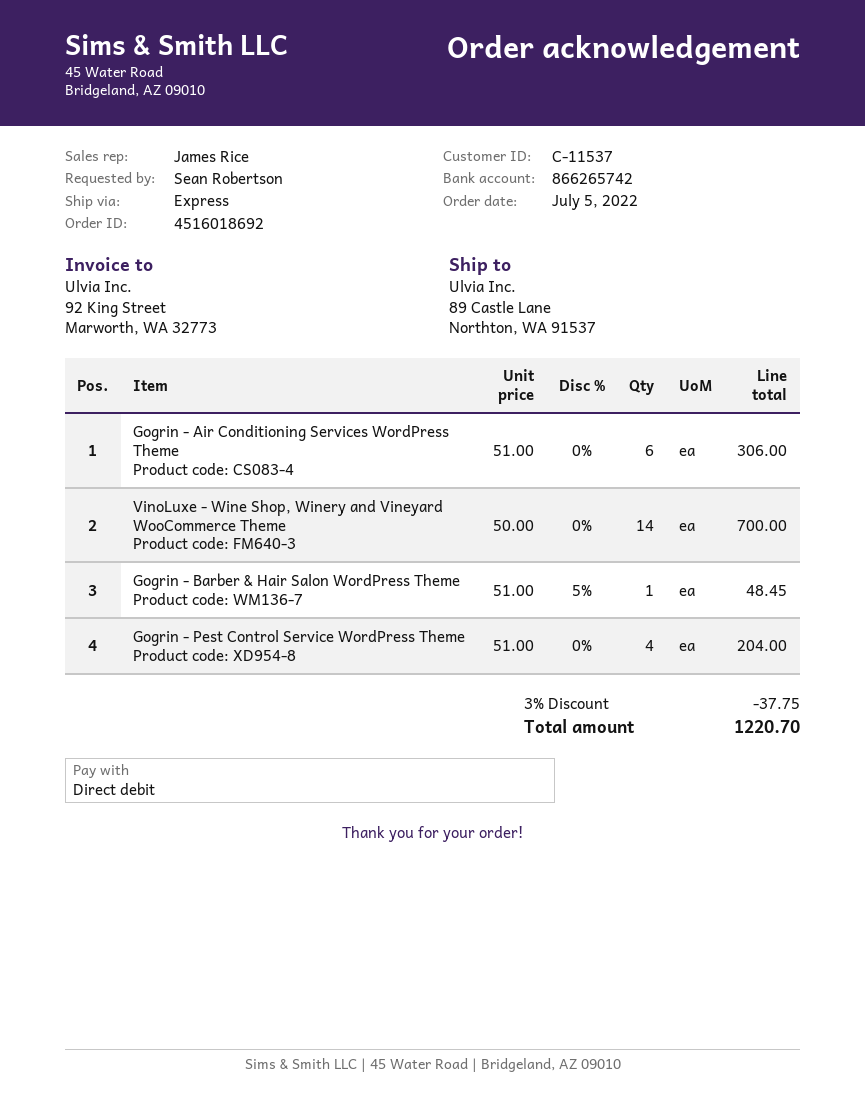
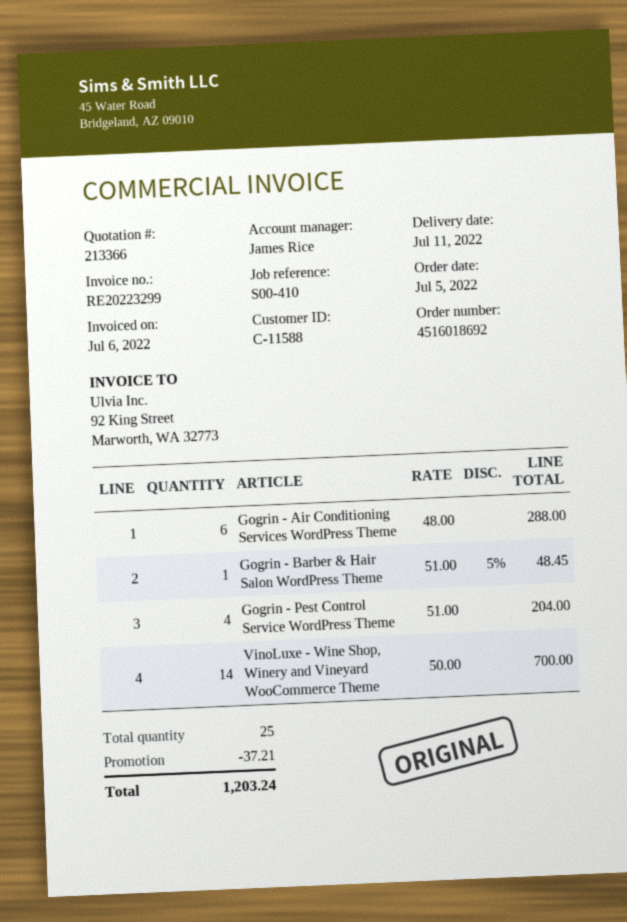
customer number: C-11537 -> C-11588
Gogrin - Air Conditioning Services WordPress Theme: 6 x 51.00 = 306.00 -> 6 x 48.00 = 288.00
discount: 37.75 -> 37.21
total: 1220.70 -> 1203.24

